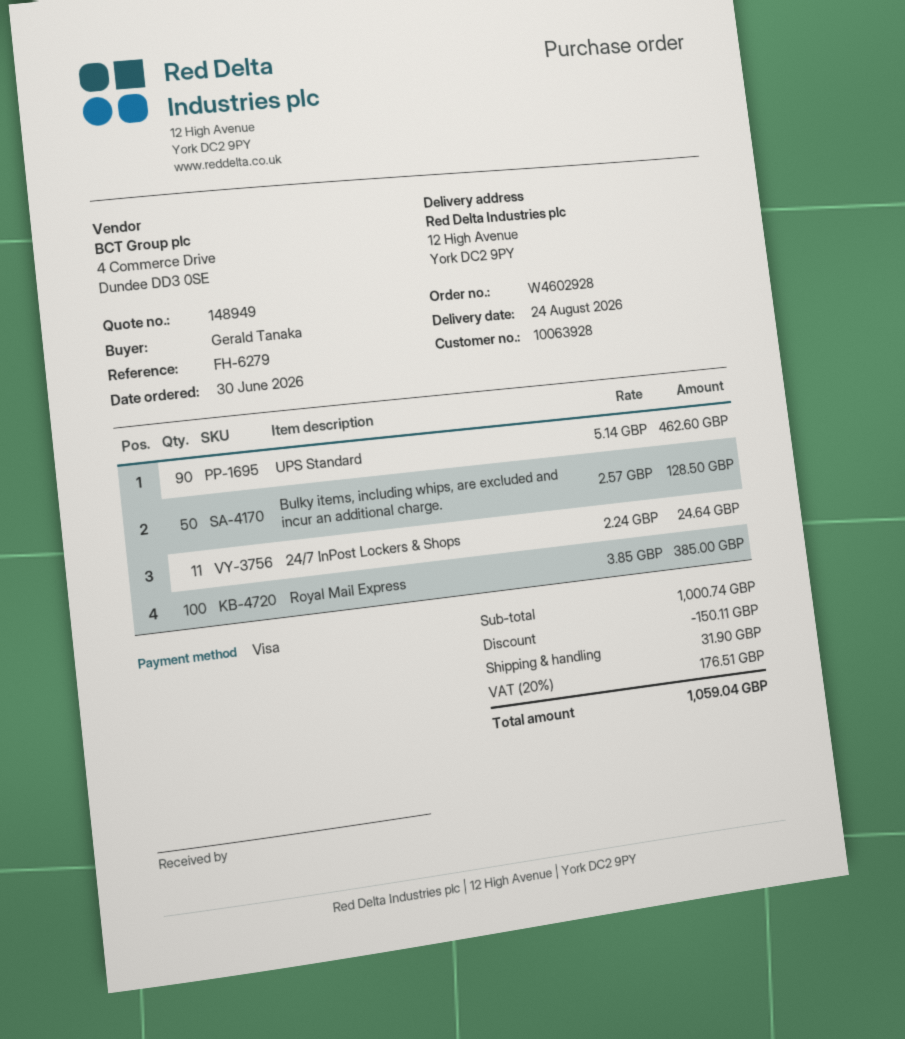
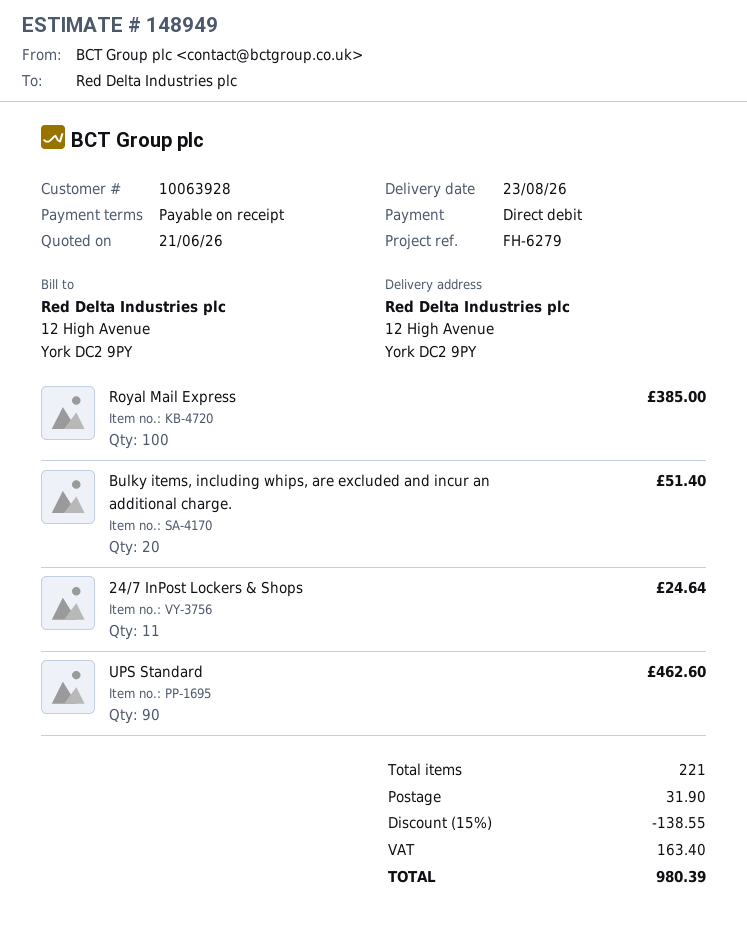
delivery date: 2026-08-24 -> 2026-08-23
payment method: Visa -> direct debit
Bulky items, including whips, are excluded and incur an additional charge.: 50 for 128.50 -> 20 for 51.40
discount: 150.11 -> 138.55
tax: 176.51 -> 163.40
total: 1059.04 -> 980.39

